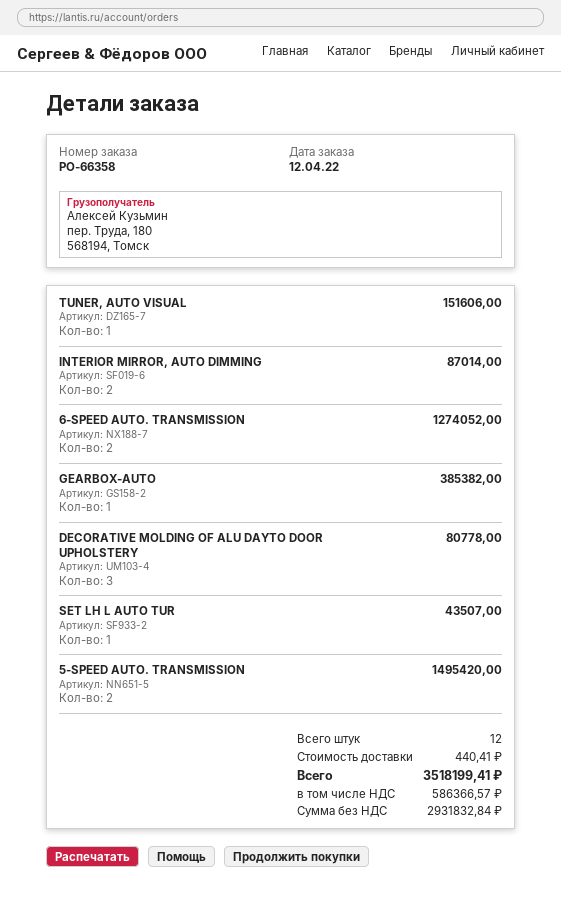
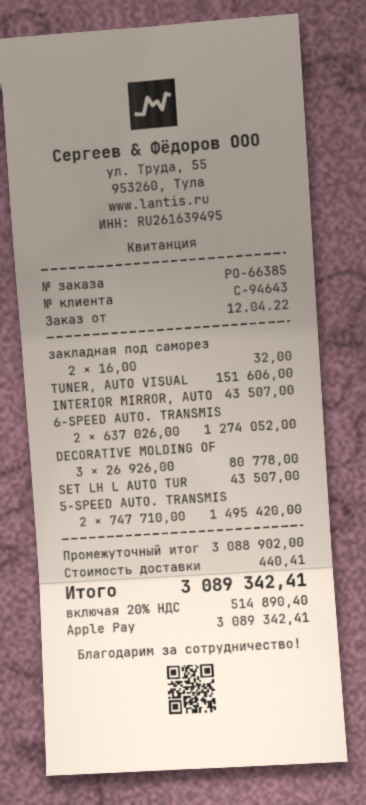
order number: PO-66358 -> PO-66385
INTERIOR MIRROR, AUTO DIMMING: 2 for 87014.00 -> 1 for 43507.00
GEARBOX-AUTO: 1 for 385382.00 -> none
закладная под саморез: none -> 2 for 32.00
tax: 586366.57 -> 514890.40
total: 3518199.41 -> 3089342.41

